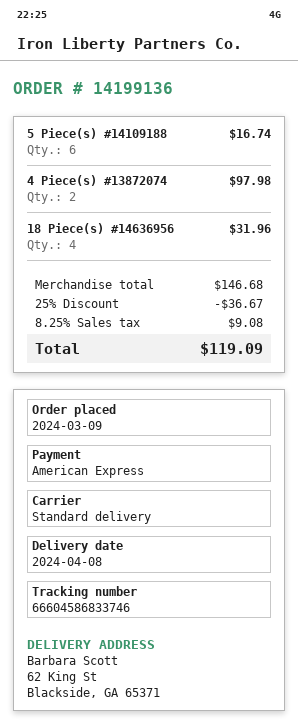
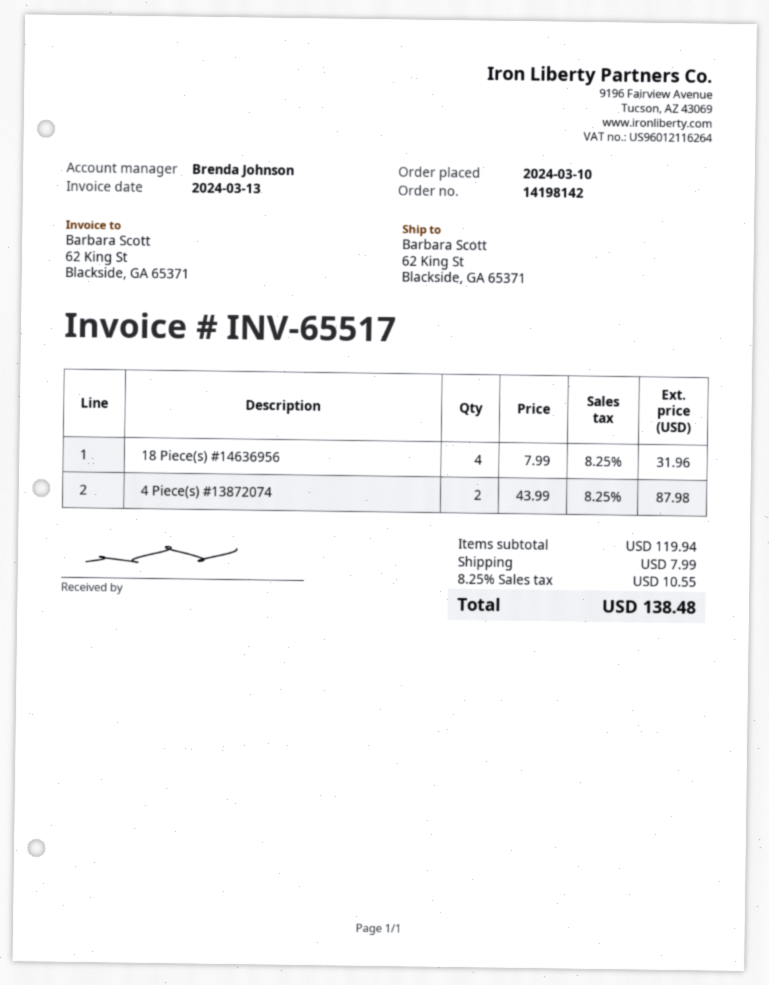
order number: 14199136 -> 14198142
order date: 2024-03-09 -> 2024-03-10
5 Piece(s) #14109188: 6 for 16.74 -> none
4 Piece(s) #13872074: 2 for 97.98 -> 2 for 87.98
subtotal: 146.68 -> 119.94
discount: 25% = 36.67 -> none
shipping: none -> 7.99
tax: 8.25% = 9.08 -> 8.25% = 10.55
total: 119.09 -> 138.48

